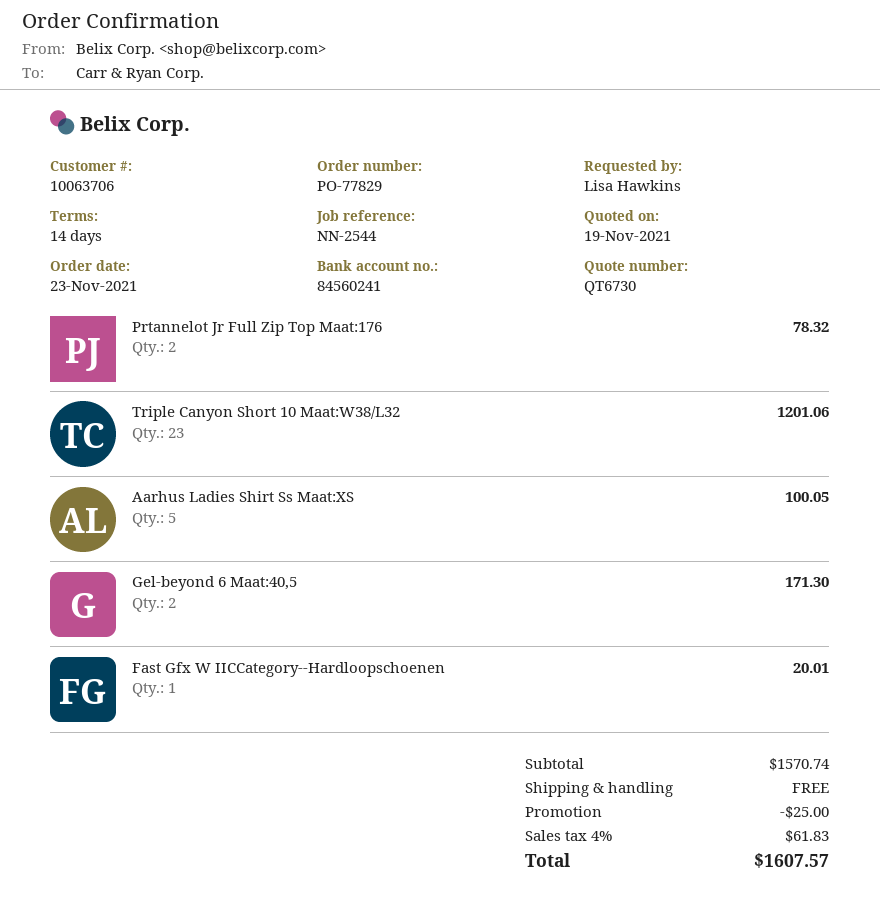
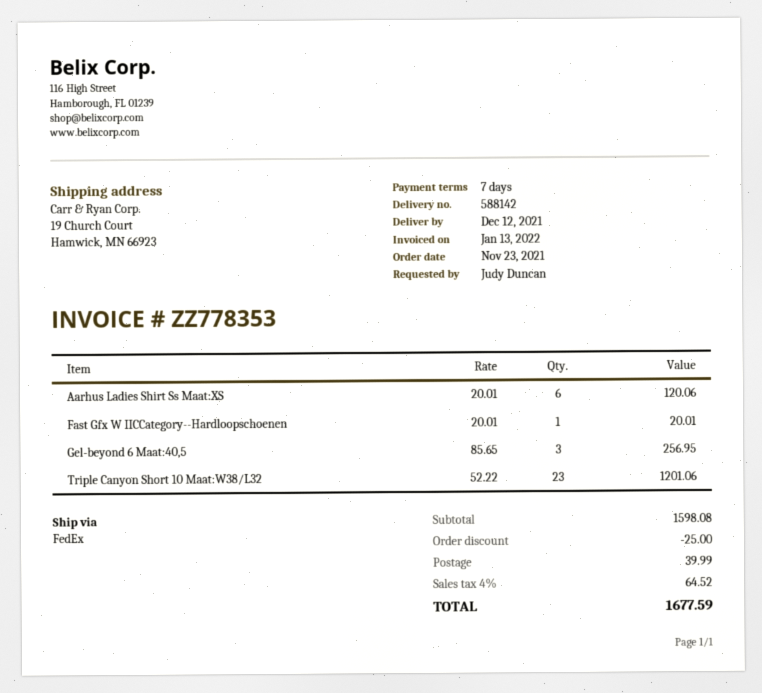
payment terms: 14 days -> 7 days
ordered by: Lisa Hawkins -> Judy Duncan
Prtannelot Jr Full Zip Top Maat:176: 2 for 78.32 -> none
Aarhus Ladies Shirt Ss Maat:XS: 5 for 100.05 -> 6 for 120.06
Gel-beyond 6 Maat:40,5: 2 for 171.30 -> 3 for 256.95
subtotal: 1570.74 -> 1598.08
shipping: 0.00 -> 39.99
tax: 4% = 61.83 -> 4% = 64.52
total: 1607.57 -> 1677.59

